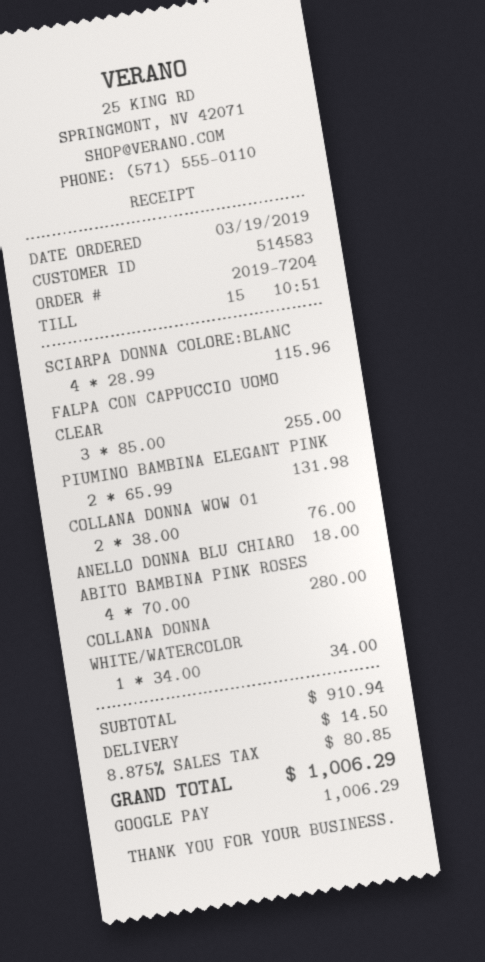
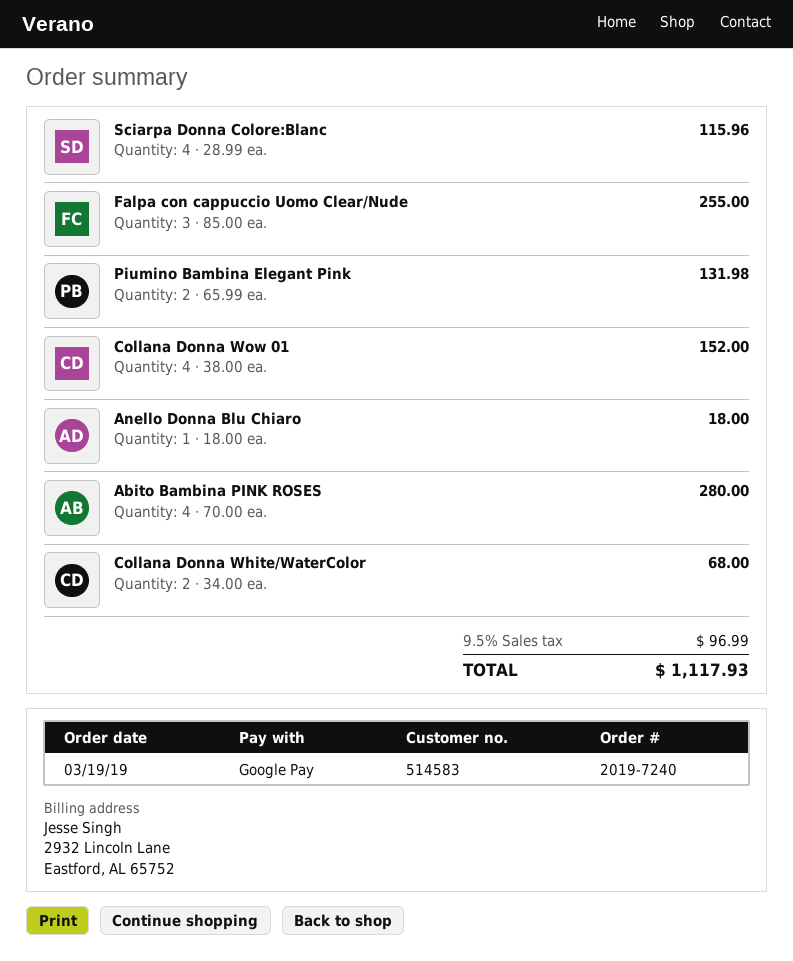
order number: 2019-7204 -> 2019-7240
COLLANA DONNA WOW 01: 2 x 38.00 = 76.00 -> 4 x 38.00 = 152.00
COLLANA DONNA WHITE/WATERCOLOR: 1 x 34.00 = 34.00 -> 2 x 34.00 = 68.00
shipping: 14.50 -> none
tax: 8.875% = 80.85 -> 9.5% = 96.99
total: 1006.29 -> 1117.93

